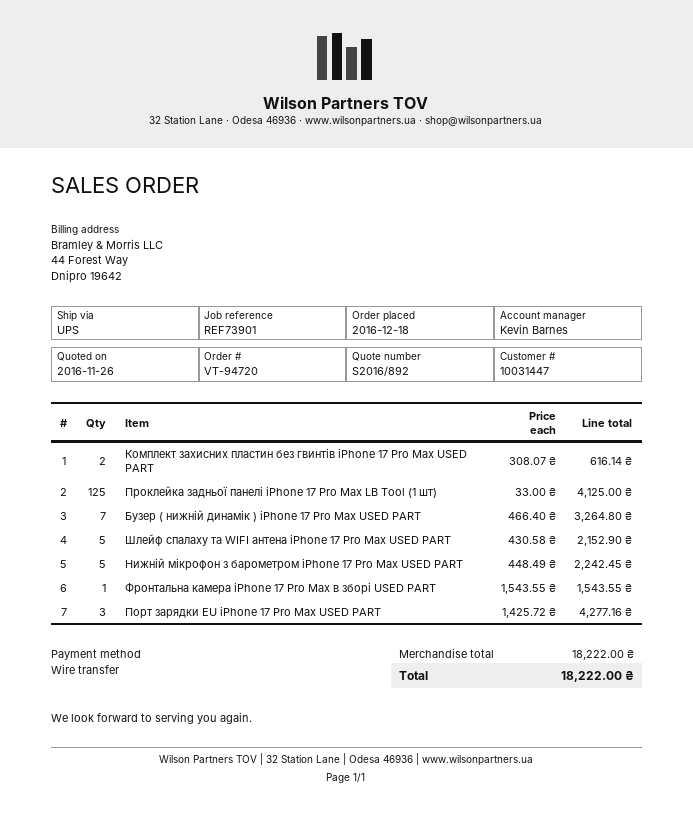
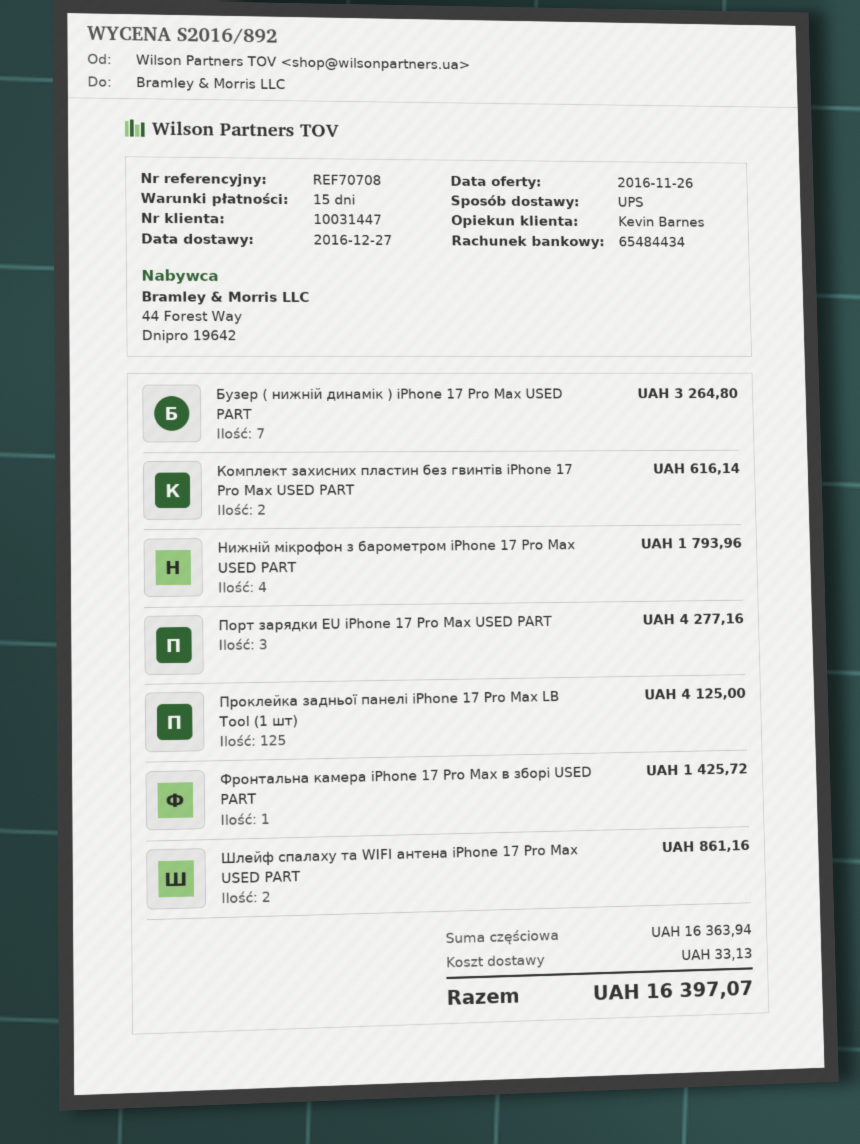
reference: REF73901 -> REF70708
Шлейф спалаху та WIFI антена iPhone 17 Pro Max USED PART: 5 for 2152.90 -> 2 for 861.16
Нижній мікрофон з барометром iPhone 17 Pro Max USED PART: 5 for 2242.45 -> 4 for 1793.96
Фронтальна камера iPhone 17 Pro Max в зборі USED PART: 1 for 1543.55 -> 1 for 1425.72
subtotal: 18222.00 -> 16363.94
shipping: none -> 33.13
total: 18222.00 -> 16397.07

